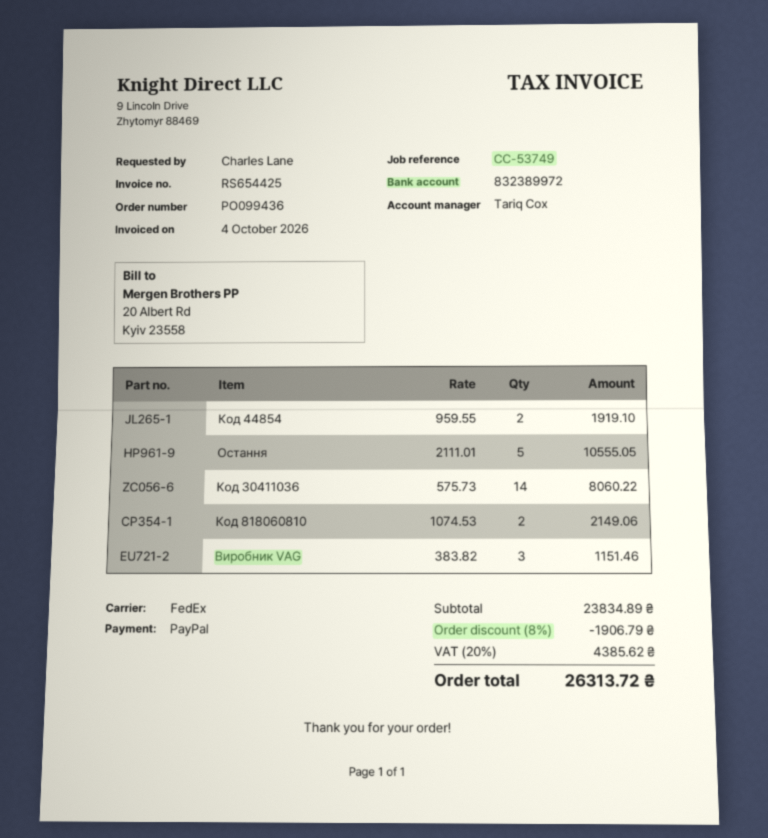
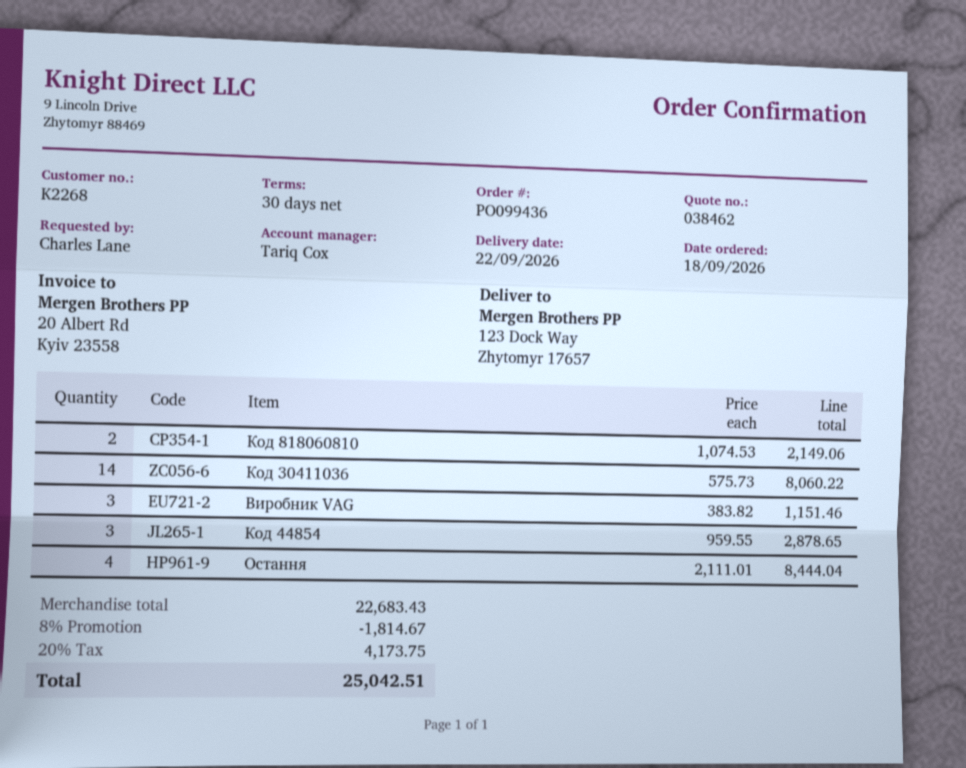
Код 44854: 2 x 959.55 = 1919.10 -> 3 x 959.55 = 2878.65
Остання: 5 x 2111.01 = 10555.05 -> 4 x 2111.01 = 8444.04
subtotal: 23834.89 -> 22683.43
discount: 8% = 1906.79 -> 8% = 1814.67
tax: 20% = 4385.62 -> 20% = 4173.75
total: 26313.72 -> 25042.51

